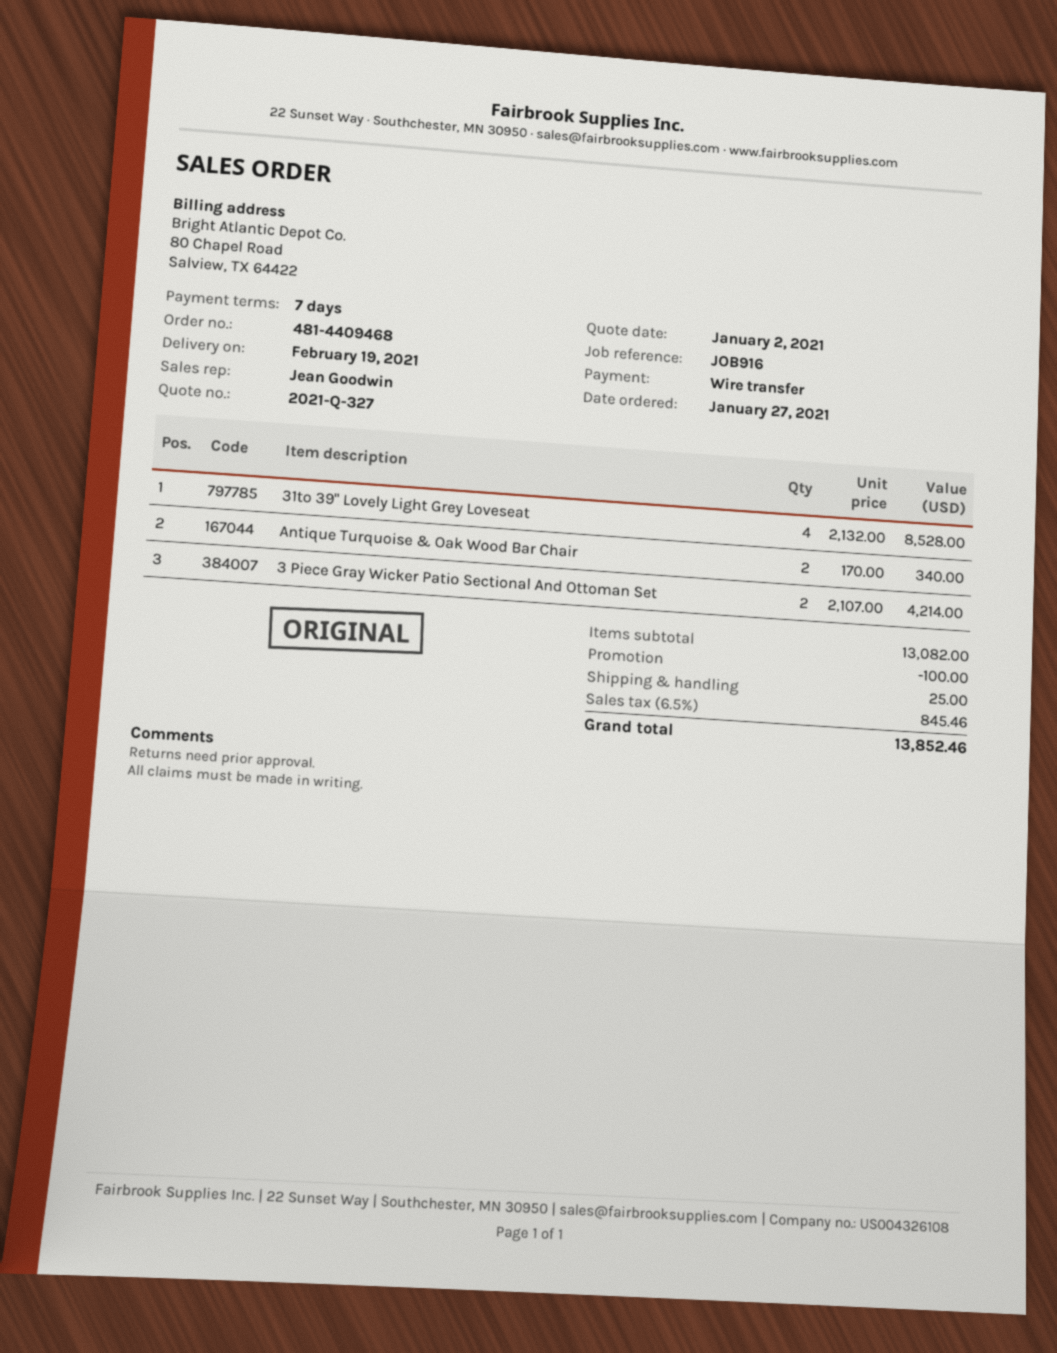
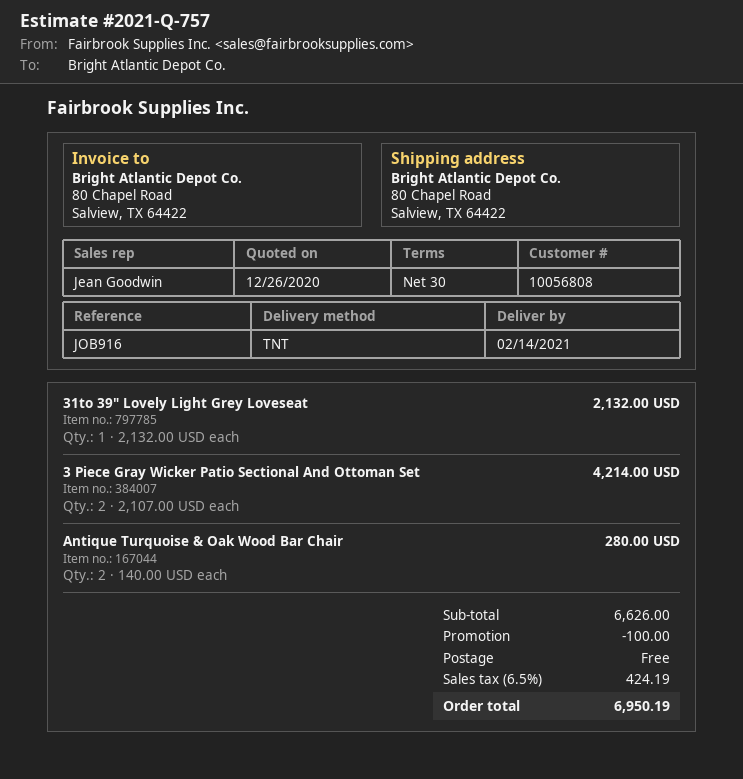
quote number: 2021-Q-327 -> 2021-Q-757
quote date: 2021-01-02 -> 2020-12-26
delivery date: 2021-02-19 -> 2021-02-14
payment terms: 7 days -> 30 days
31to 39" Lovely Light Grey Loveseat: 4 x 2132.00 = 8528.00 -> 1 x 2132.00 = 2132.00
Antique Turquoise & Oak Wood Bar Chair: 2 x 170.00 = 340.00 -> 2 x 140.00 = 280.00
subtotal: 13082.00 -> 6626.00
shipping: 25.00 -> 0.00
tax: 6.5% = 845.46 -> 6.5% = 424.19
total: 13852.46 -> 6950.19

